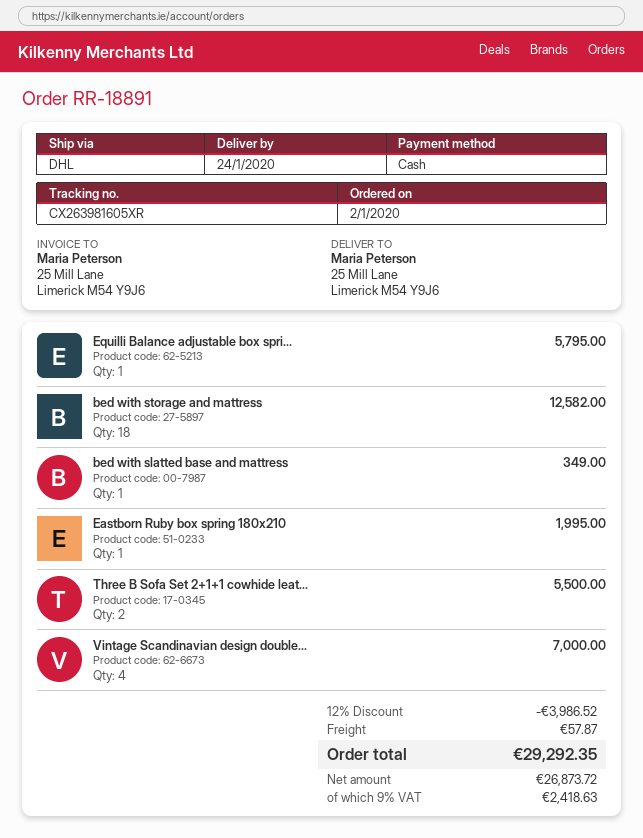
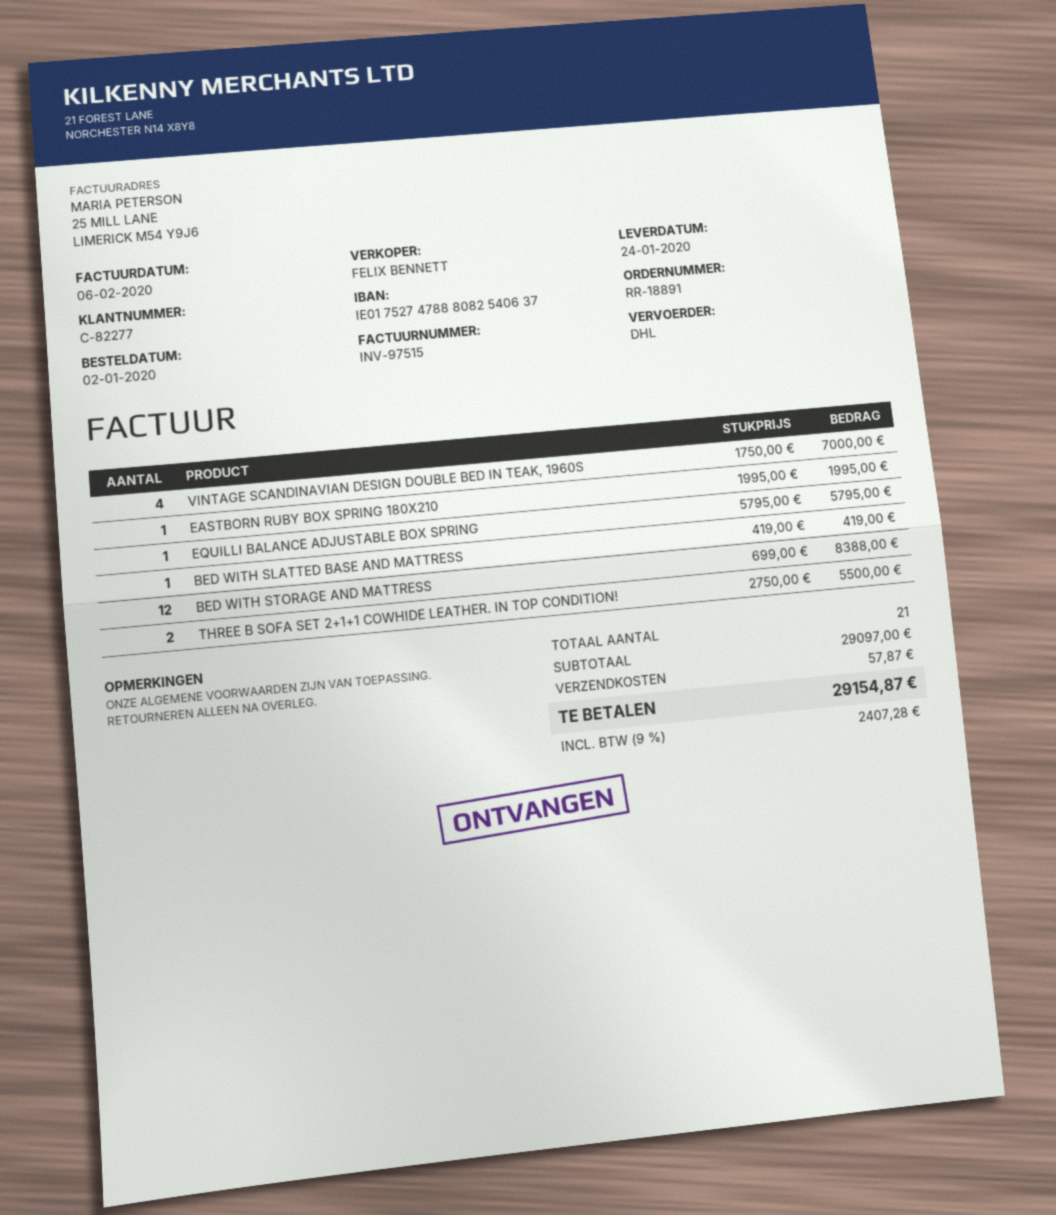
bed with storage and mattress: 18 for 12582.00 -> 12 for 8388.00
bed with slatted base and mattress: 1 for 349.00 -> 1 for 419.00
discount: 12% = 3986.52 -> none
tax: 9% = 2418.63 -> 9% = 2407.28
total: 29292.35 -> 29154.87

